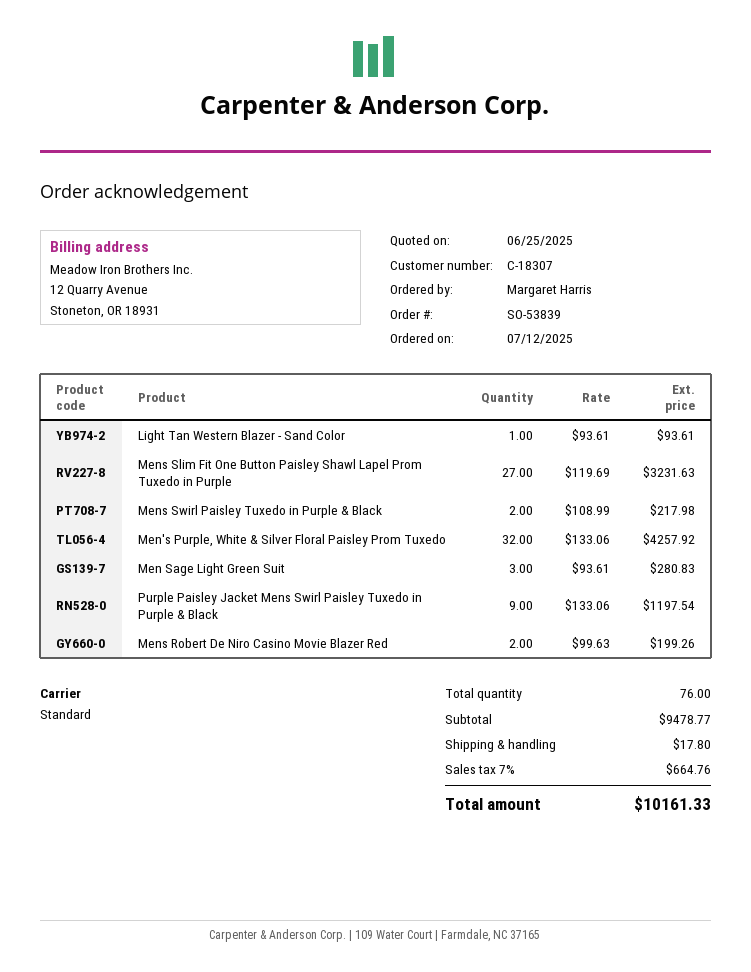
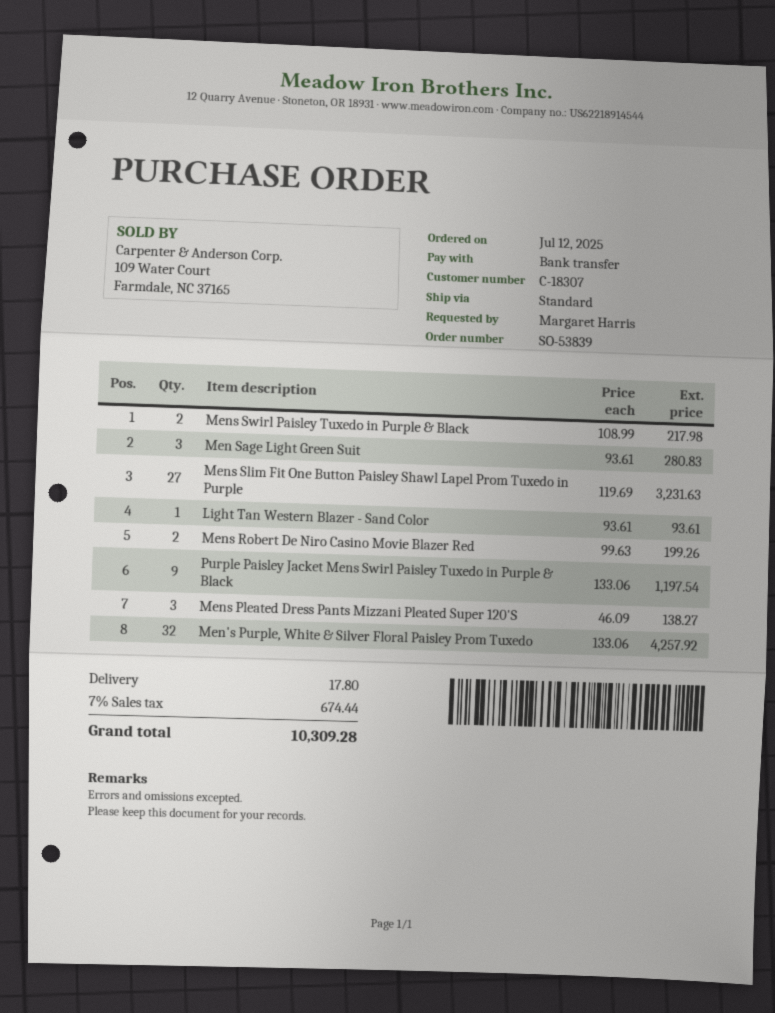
Mens Pleated Dress Pants Mizzani Pleated Super 120'S: none -> 3 x 46.09 = 138.27
tax: 7% = 664.76 -> 7% = 674.44
total: 10161.33 -> 10309.28

